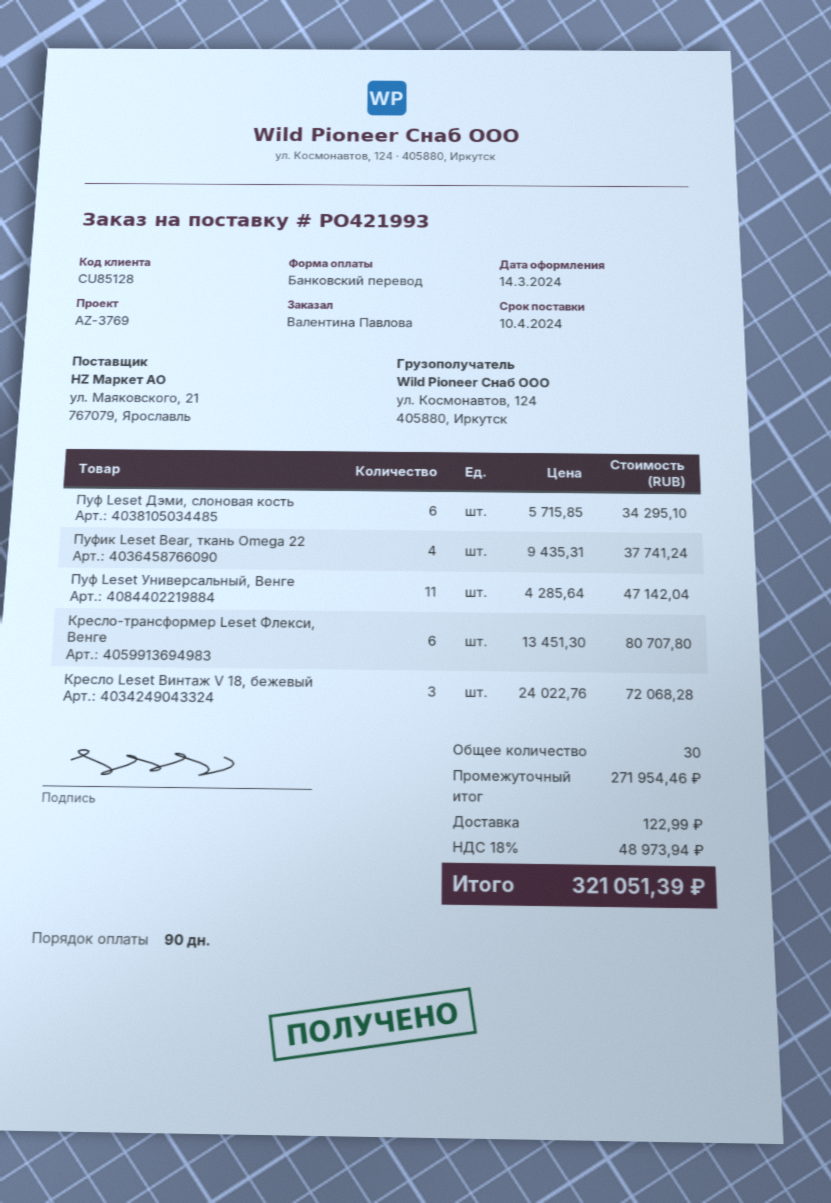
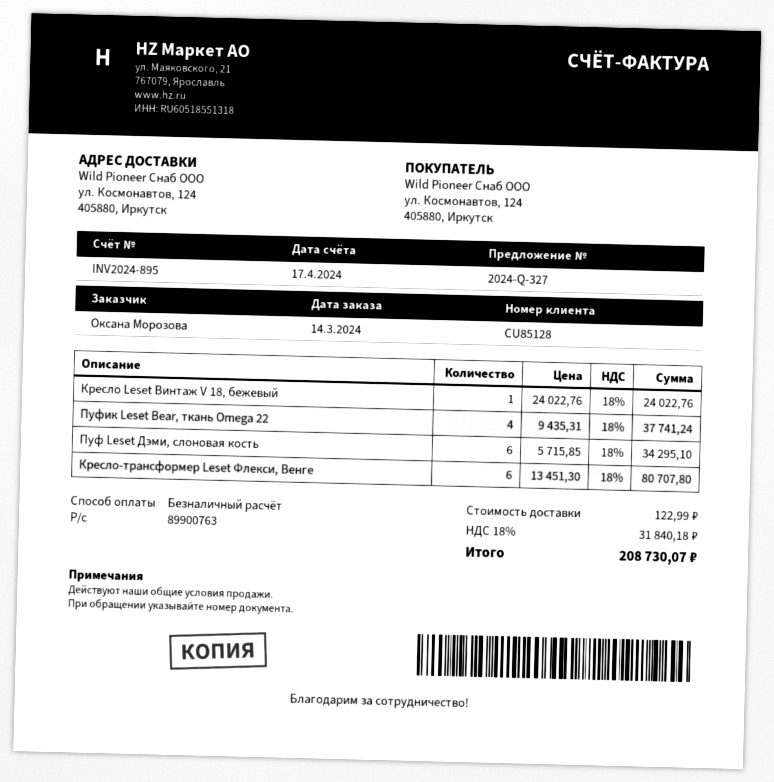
ordered by: Валентина Павлова -> Оксана Морозова
Пуф Leset Универсальный, Венге: 11 x 4285.64 = 47142.04 -> none
Кресло Leset Винтаж V 18, бежевый: 3 x 24022.76 = 72068.28 -> 1 x 24022.76 = 24022.76
tax: 18% = 48973.94 -> 18% = 31840.18
total: 321051.39 -> 208730.07

